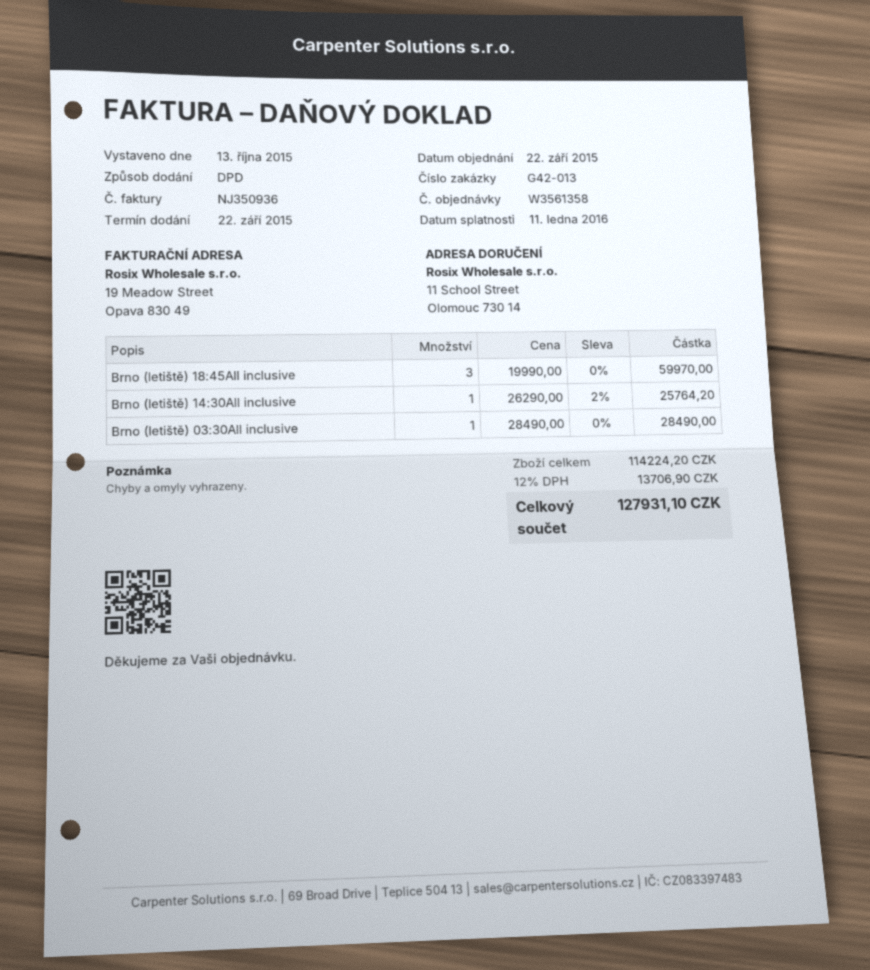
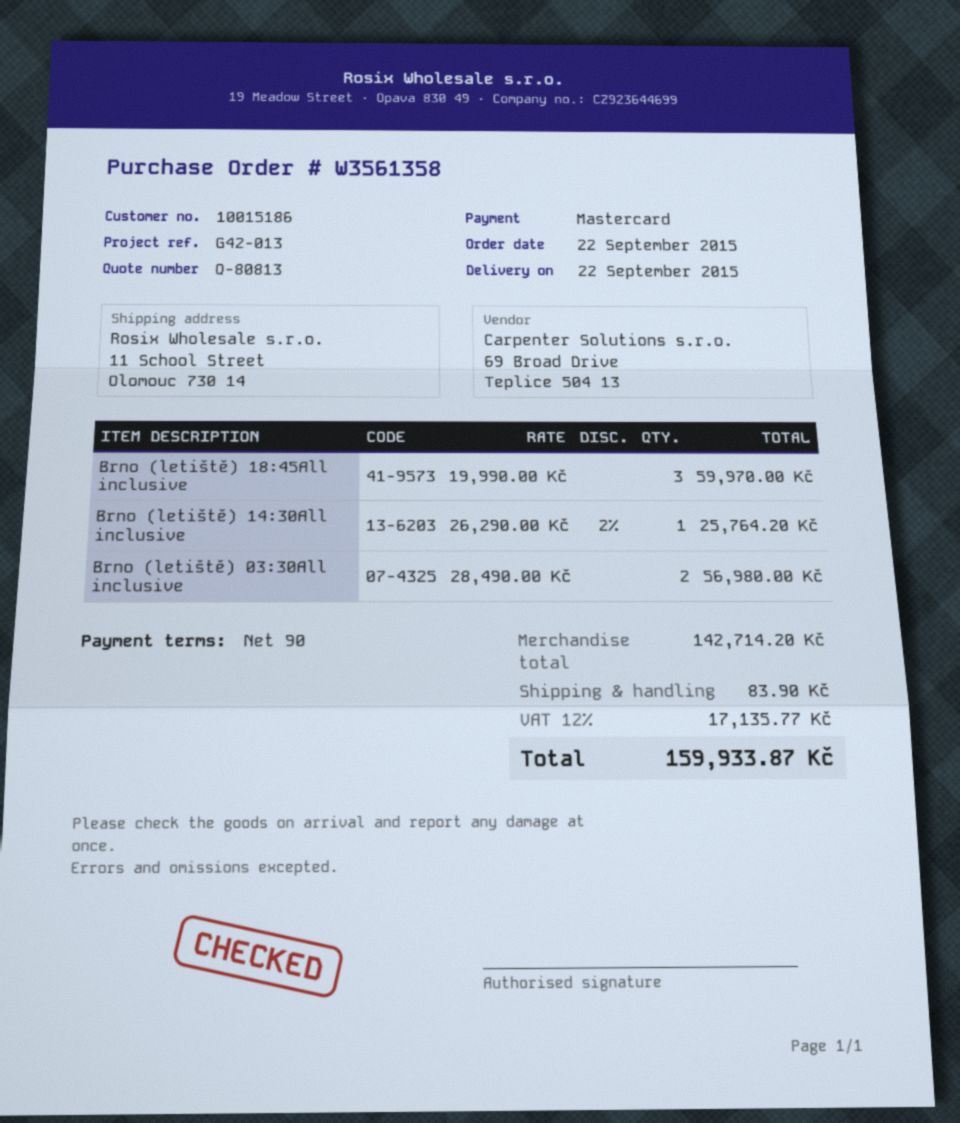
Brno (letiště) 03:30All inclusive: 1 x 28490.00 = 28490.00 -> 2 x 28490.00 = 56980.00
subtotal: 114224.20 -> 142714.20
shipping: none -> 83.90
tax: 12% = 13706.90 -> 12% = 17135.77
total: 127931.10 -> 159933.87

